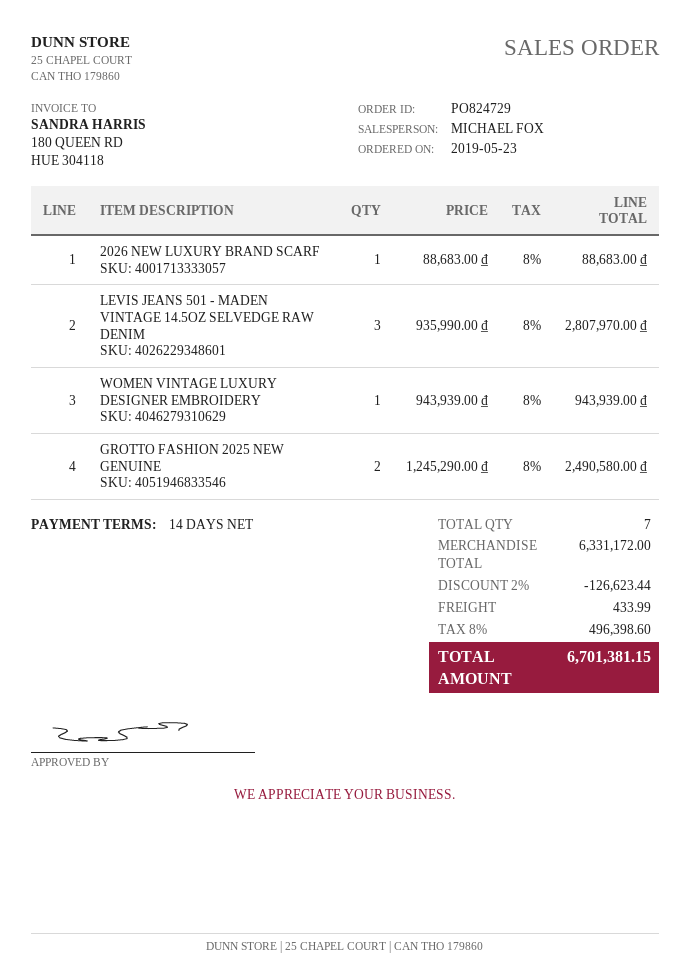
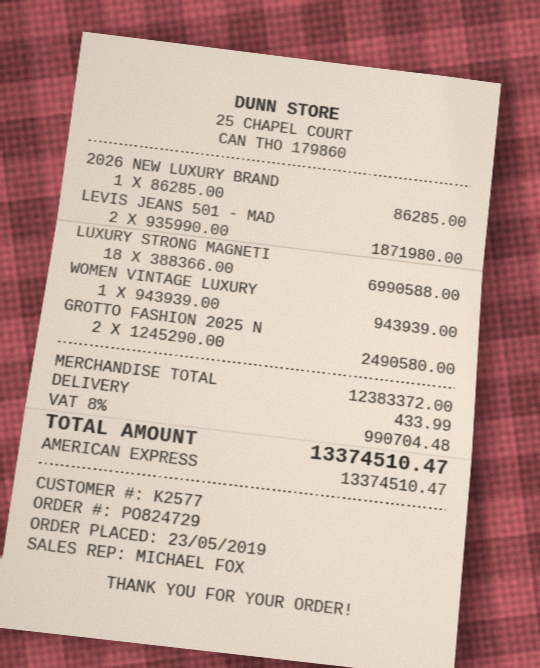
2026 NEW LUXURY BRAND SCARF: 1 x 88683.00 = 88683.00 -> 1 x 86285.00 = 86285.00
LEVIS JEANS 501 - MADEN VINTAGE 14.5OZ SELVEDGE RAW DENIM: 3 x 935990.00 = 2807970.00 -> 2 x 935990.00 = 1871980.00
LUXURY STRONG MAGNETI: none -> 18 x 388366.00 = 6990588.00
subtotal: 6331172.00 -> 12383372.00
discount: 2% = 126623.44 -> none
tax: 8% = 496398.60 -> 8% = 990704.48
total: 6701381.15 -> 13374510.47

